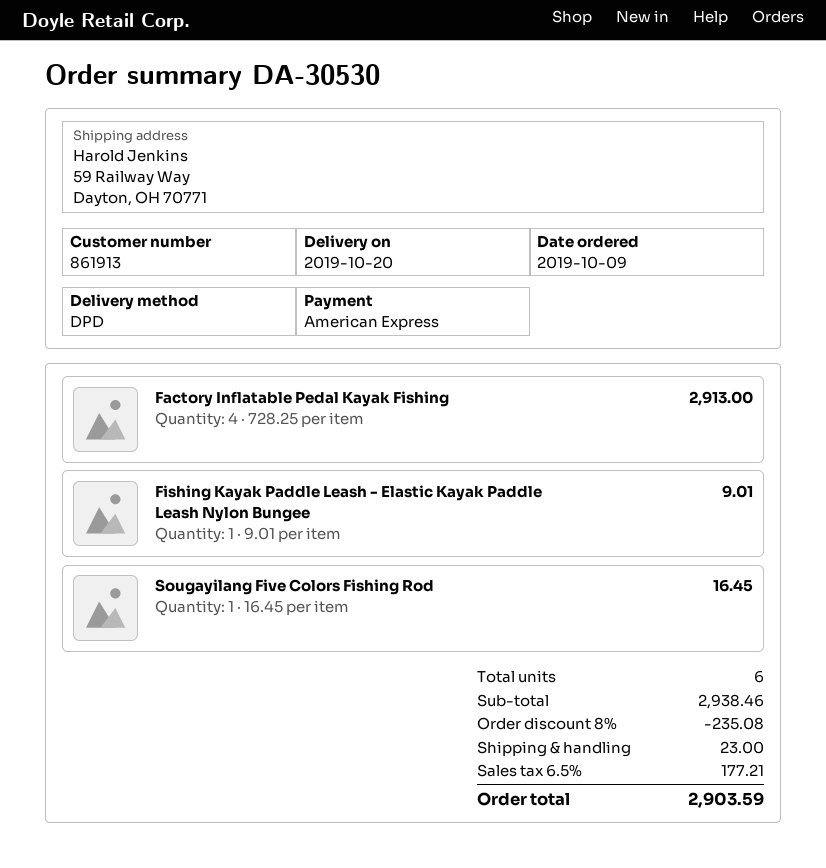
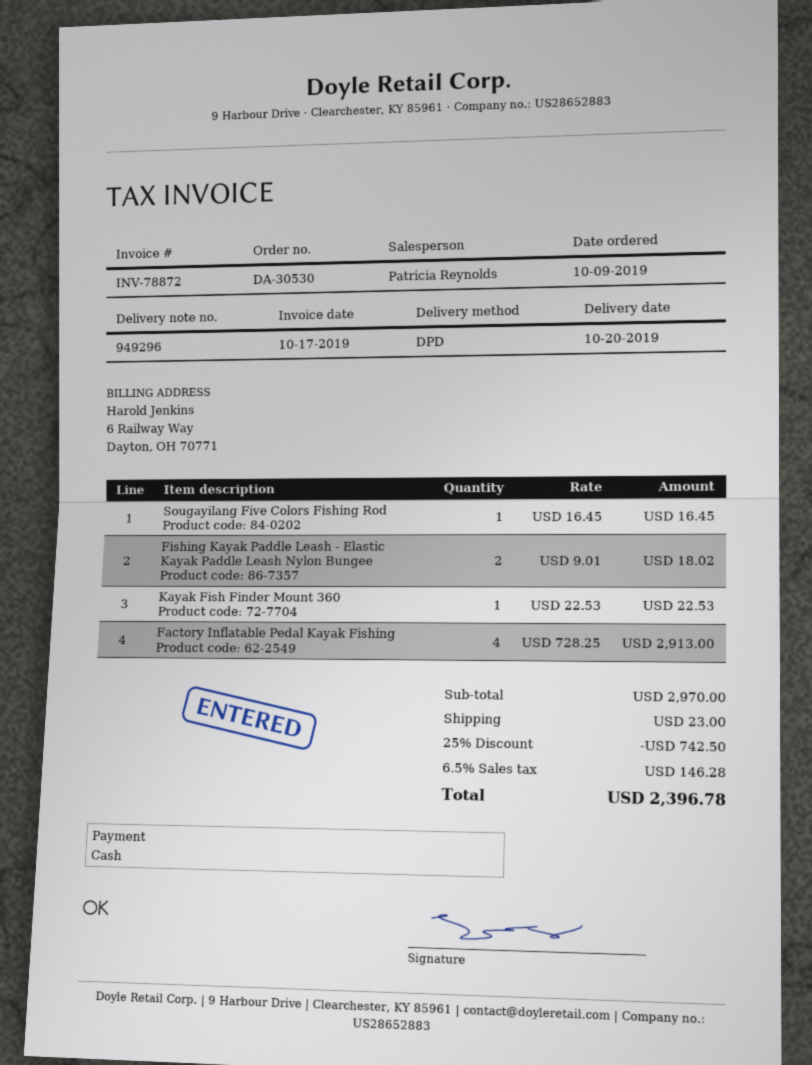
payment method: American Express -> cash
Fishing Kayak Paddle Leash - Elastic Kayak Paddle Leash Nylon Bungee: 1 x 9.01 = 9.01 -> 2 x 9.01 = 18.02
Kayak Fish Finder Mount 360: none -> 1 x 22.53 = 22.53
subtotal: 2938.46 -> 2970.00
discount: 8% = 235.08 -> 25% = 742.50
tax: 6.5% = 177.21 -> 6.5% = 146.28
total: 2903.59 -> 2396.78

